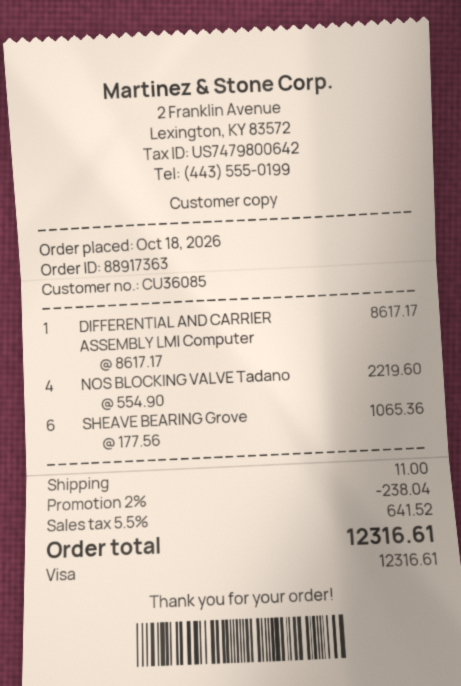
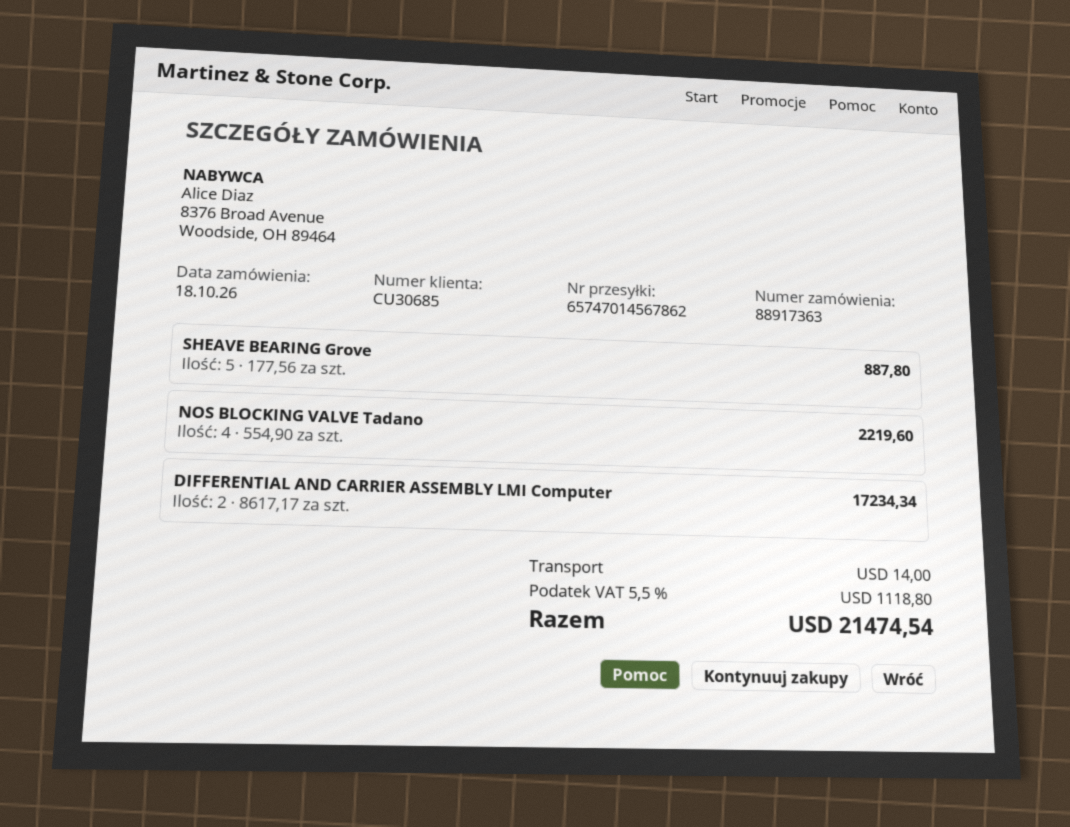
customer number: CU36085 -> CU30685
DIFFERENTIAL AND CARRIER ASSEMBLY LMI Computer: 1 x 8617.17 = 8617.17 -> 2 x 8617.17 = 17234.34
SHEAVE BEARING Grove: 6 x 177.56 = 1065.36 -> 5 x 177.56 = 887.80
discount: 2% = 238.04 -> none
shipping: 11.00 -> 14.00
tax: 5.5% = 641.52 -> 5.5% = 1118.80
total: 12316.61 -> 21474.54

